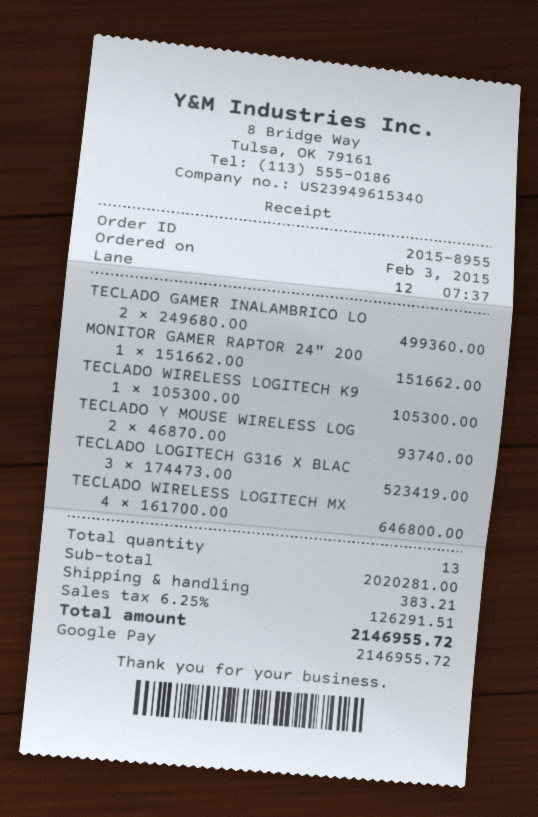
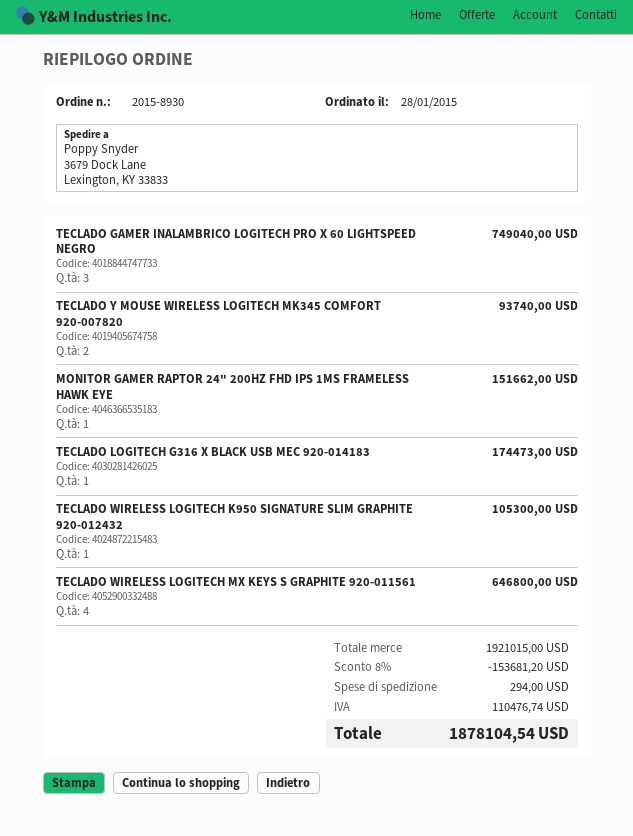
order number: 2015-8955 -> 2015-8930
order date: 2015-02-03 -> 2015-01-28
TECLADO GAMER INALAMBRICO LO: 2 for 499360.00 -> 3 for 749040.00
TECLADO LOGITECH G316 X BLAC: 3 for 523419.00 -> 1 for 174473.00
subtotal: 2020281.00 -> 1921015.00
discount: none -> 8% = 153681.20
shipping: 383.21 -> 294.00
tax: 126291.51 -> 110476.74
total: 2146955.72 -> 1878104.54

